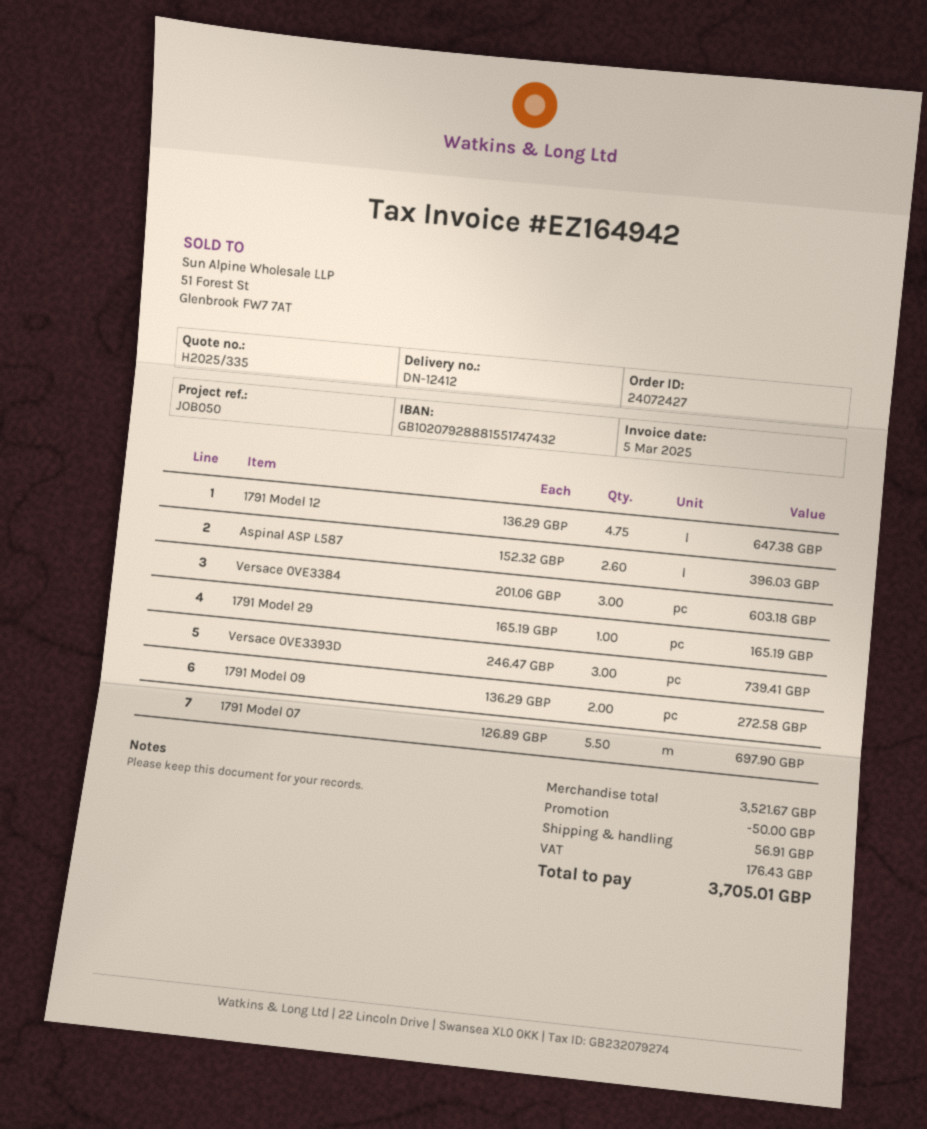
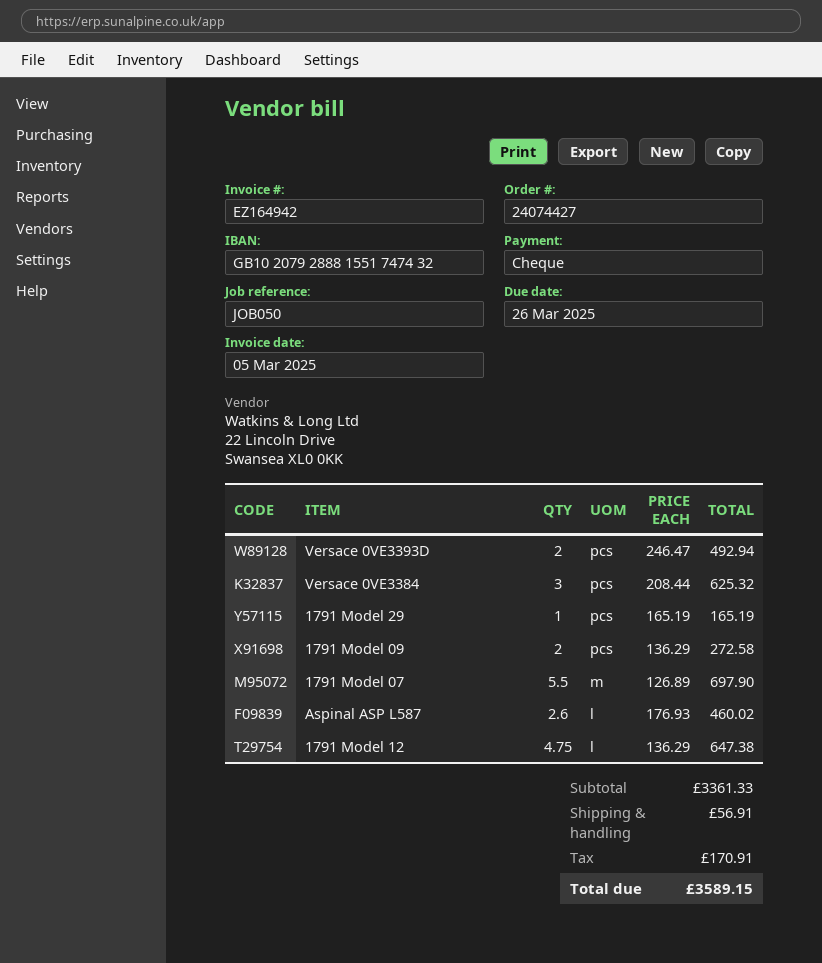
order number: 24072427 -> 24074427
Aspinal ASP L587: 2.6 x 152.32 = 396.03 -> 2.6 x 176.93 = 460.02
Versace 0VE3384: 3 x 201.06 = 603.18 -> 3 x 208.44 = 625.32
Versace 0VE3393D: 3 x 246.47 = 739.41 -> 2 x 246.47 = 492.94
subtotal: 3521.67 -> 3361.33
discount: 50.00 -> none
tax: 176.43 -> 170.91
total: 3705.01 -> 3589.15

